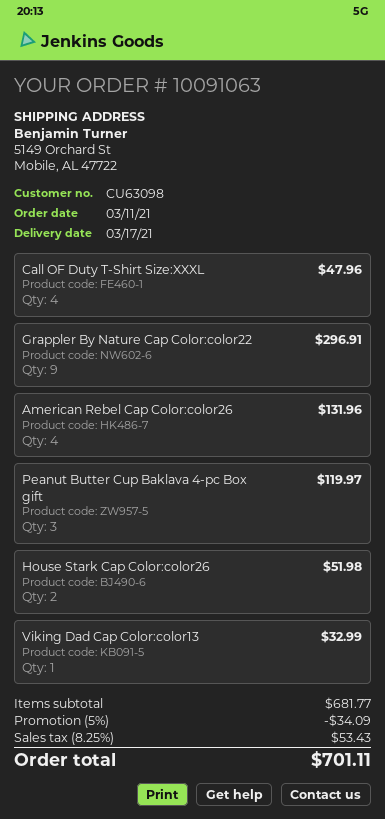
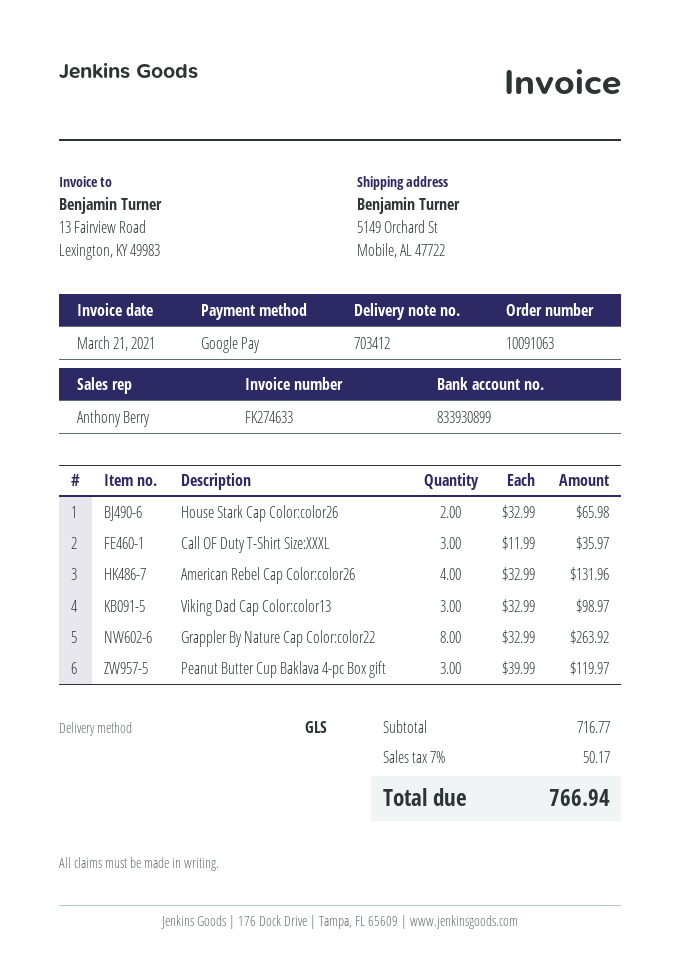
Call OF Duty T-Shirt Size:XXXL: 4 for 47.96 -> 3 for 35.97
Grappler By Nature Cap Color:color22: 9 for 296.91 -> 8 for 263.92
House Stark Cap Color:color26: 2 for 51.98 -> 2 for 65.98
Viking Dad Cap Color:color13: 1 for 32.99 -> 3 for 98.97
subtotal: 681.77 -> 716.77
discount: 5% = 34.09 -> none
tax: 8.25% = 53.43 -> 7% = 50.17
total: 701.11 -> 766.94

